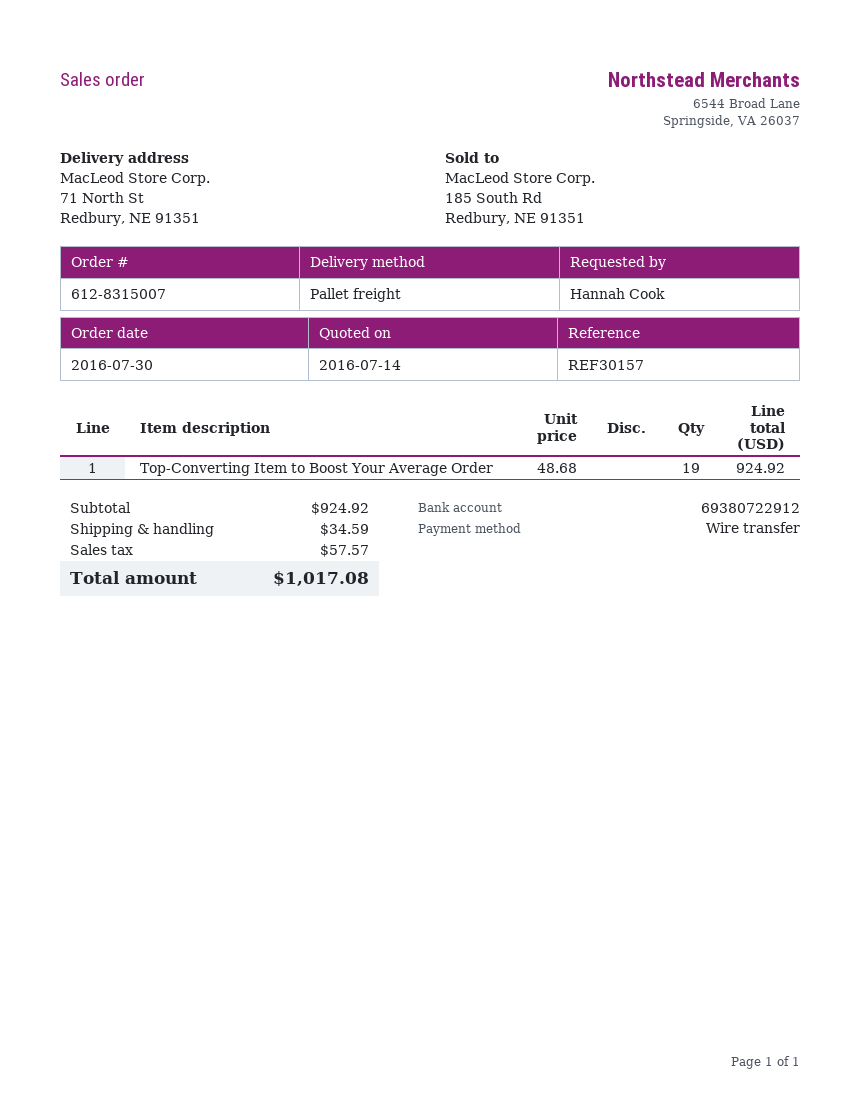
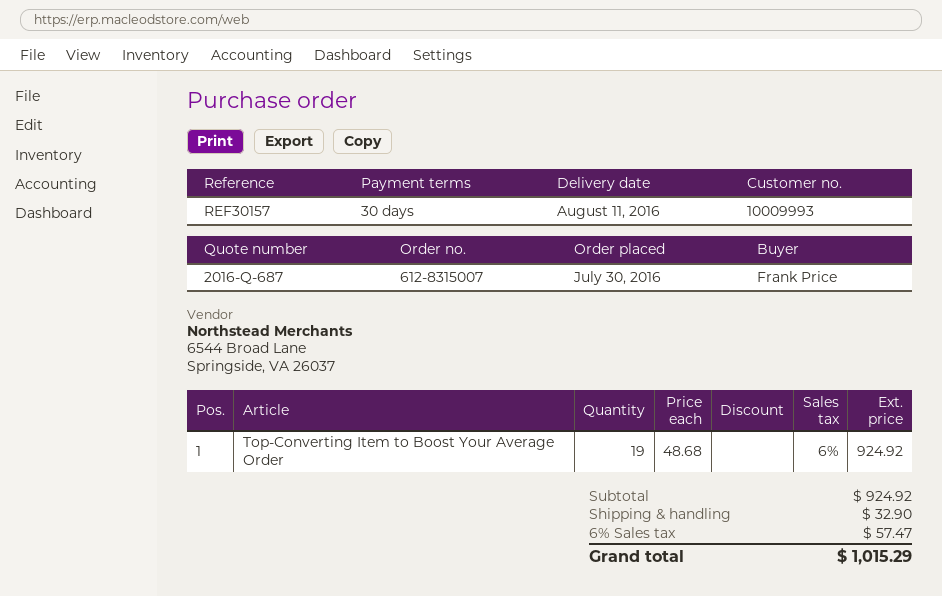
ordered by: Hannah Cook -> Frank Price
shipping: 34.59 -> 32.90
tax: 57.57 -> 57.47
total: 1017.08 -> 1015.29

